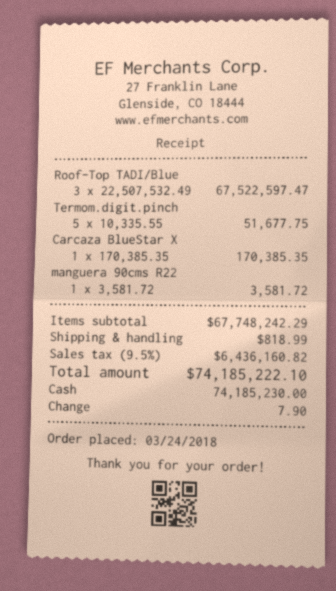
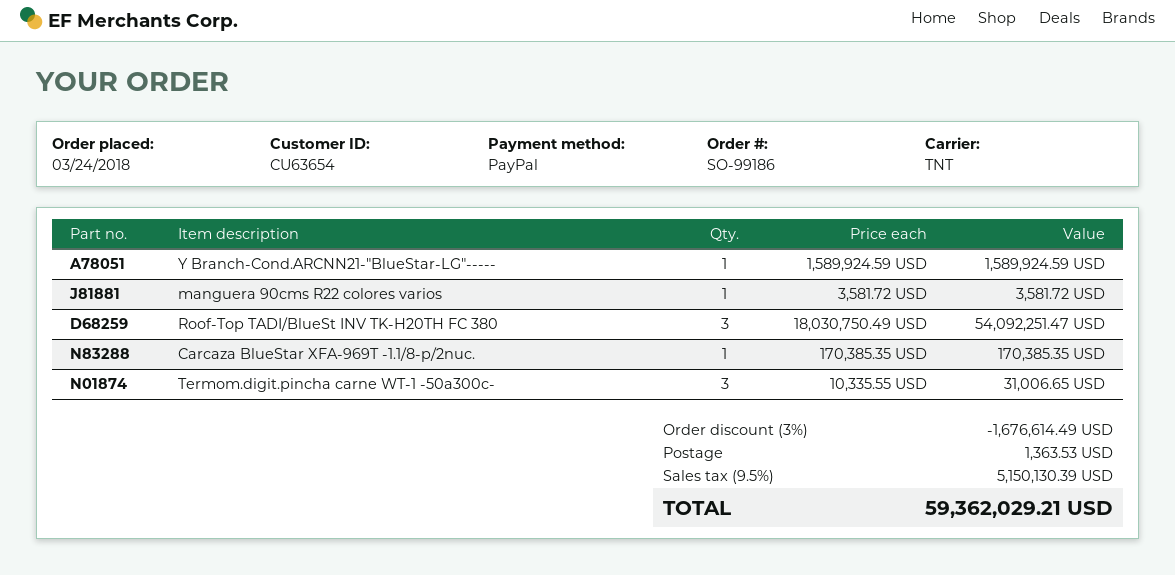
payment method: cash -> PayPal
Roof-Top TADI/Blue: 3 x 22507532.49 = 67522597.47 -> 3 x 18030750.49 = 54092251.47
Termom.digit.pinch: 5 x 10335.55 = 51677.75 -> 3 x 10335.55 = 31006.65
Y Branch-Cond.ARCNN21-"BlueStar-LG"-----: none -> 1 x 1589924.59 = 1589924.59
discount: none -> 3% = 1676614.49
shipping: 818.99 -> 1363.53
tax: 9.5% = 6436160.82 -> 9.5% = 5150130.39
total: 74185222.10 -> 59362029.21

